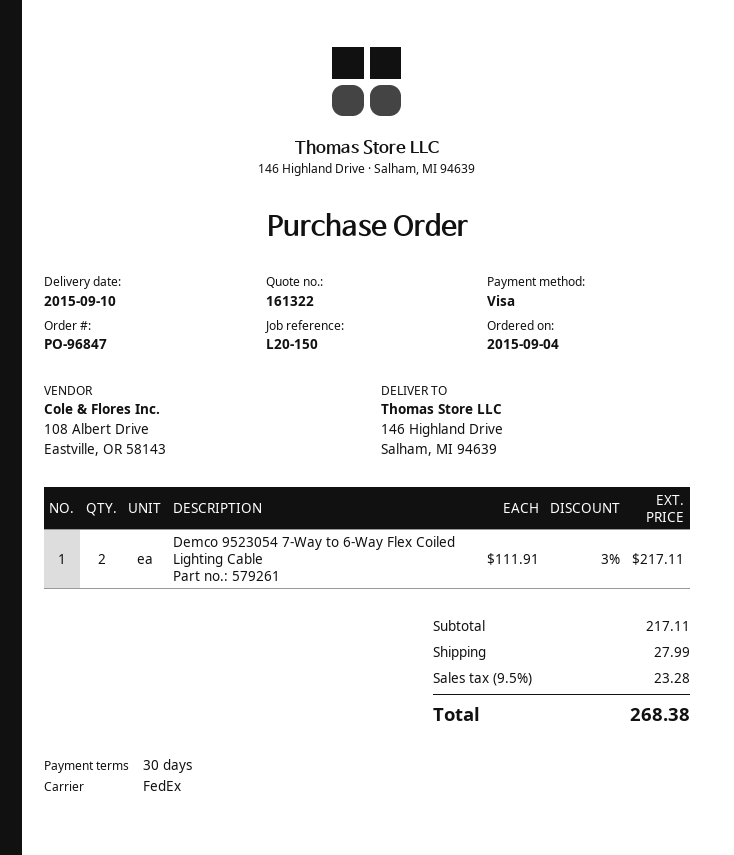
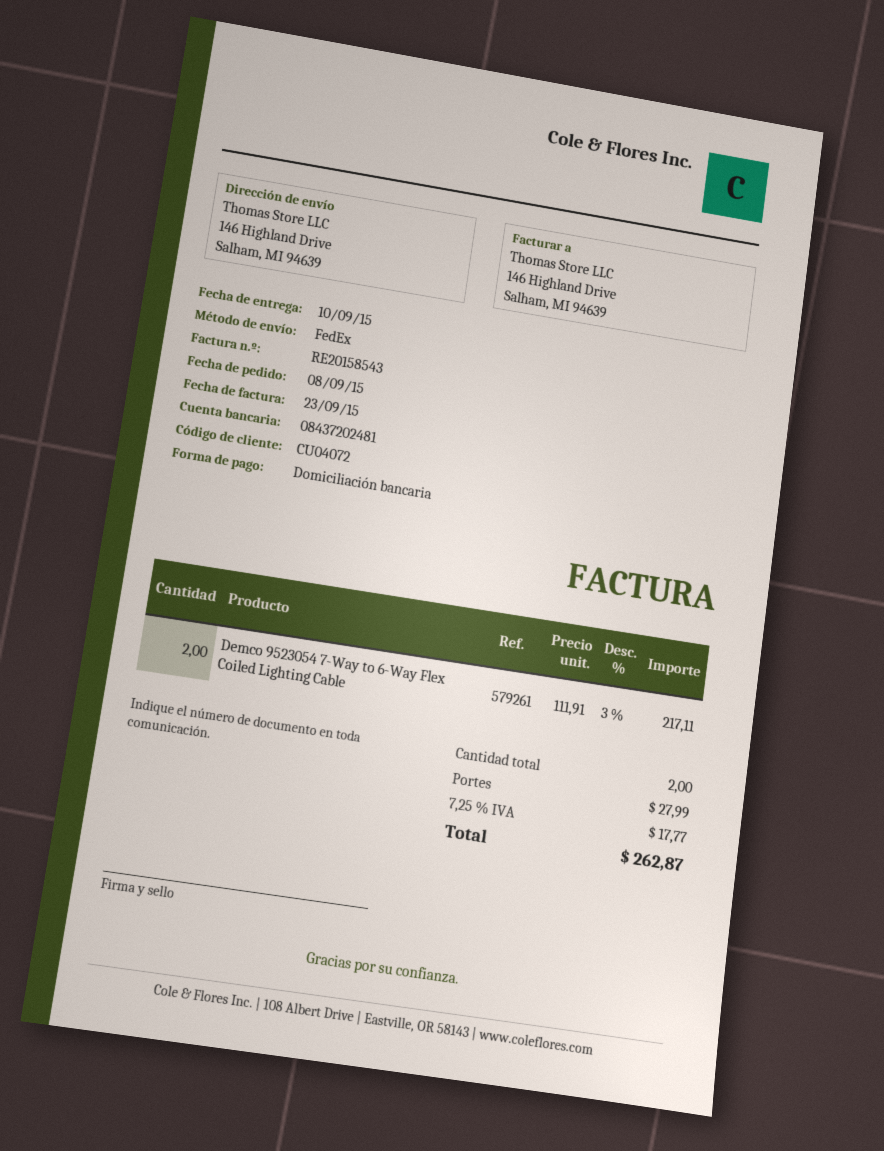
order date: 2015-09-04 -> 2015-09-08
payment method: Visa -> direct debit
tax: 9.5% = 23.28 -> 7.25% = 17.77
total: 268.38 -> 262.87

